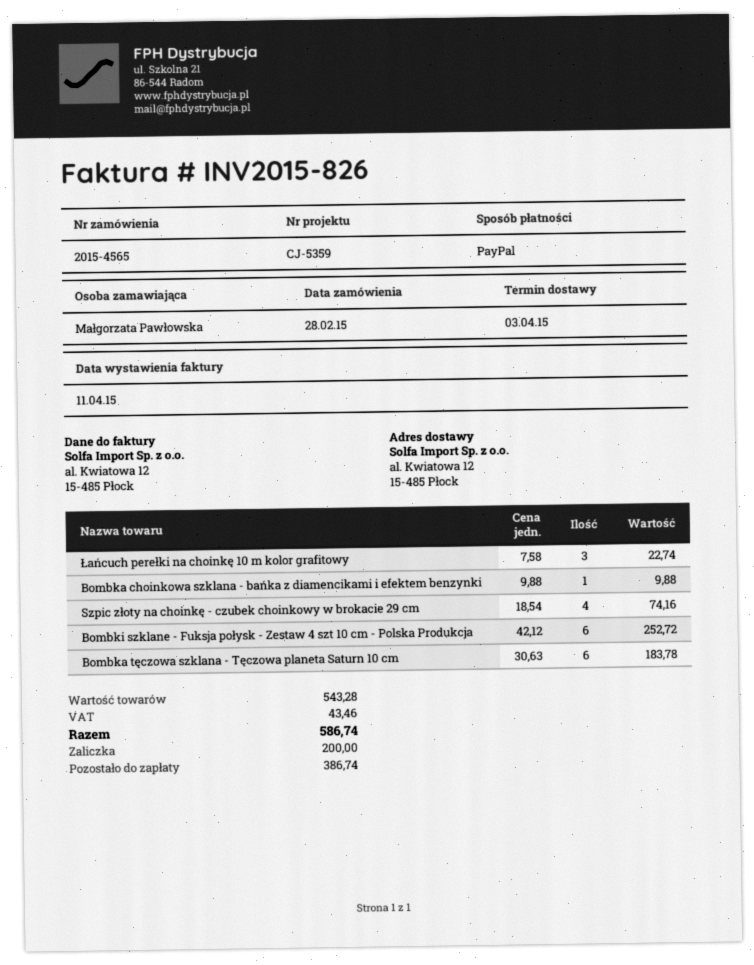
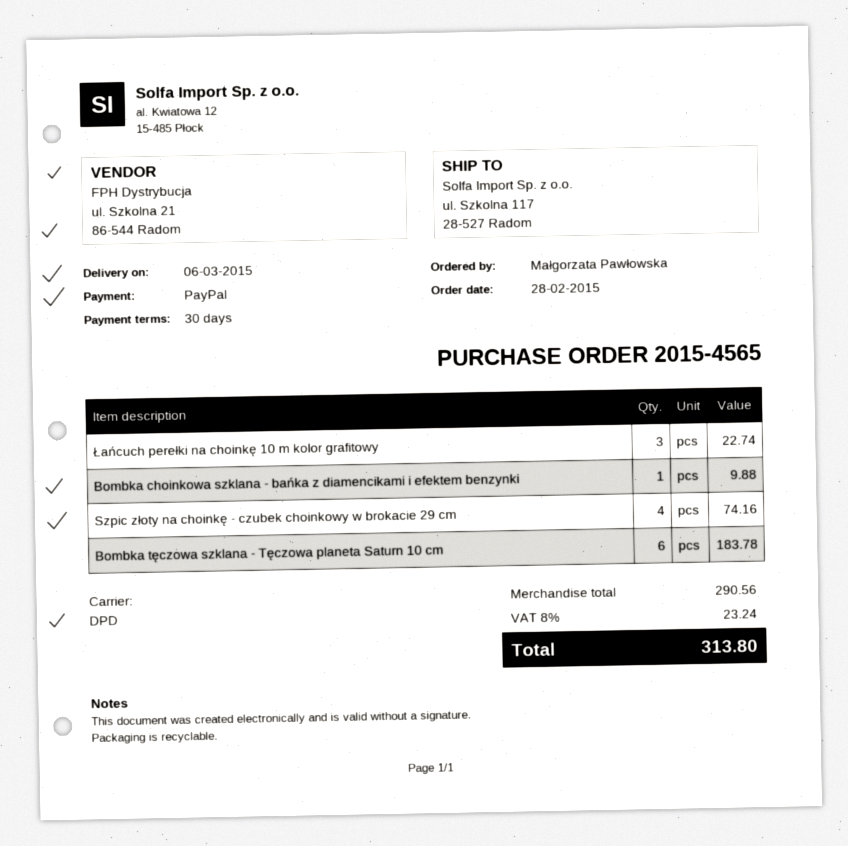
delivery date: 2015-04-03 -> 2015-03-06
ship to: al. Kwiatowa 12, 15-485 Płock -> ul. Szkolna 117, 28-527 Radom
Bombki szklane - Fuksja połysk - Zestaw 4 szt 10 cm - Polska Produkcja: 6 for 252.72 -> none
subtotal: 543.28 -> 290.56
tax: 43.46 -> 23.24
total: 586.74 -> 313.80

